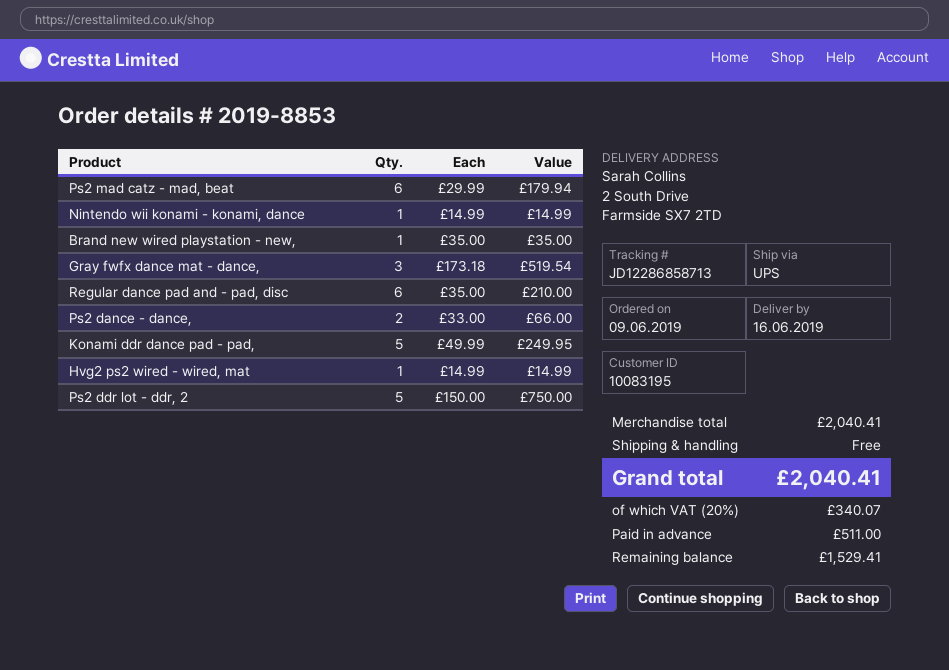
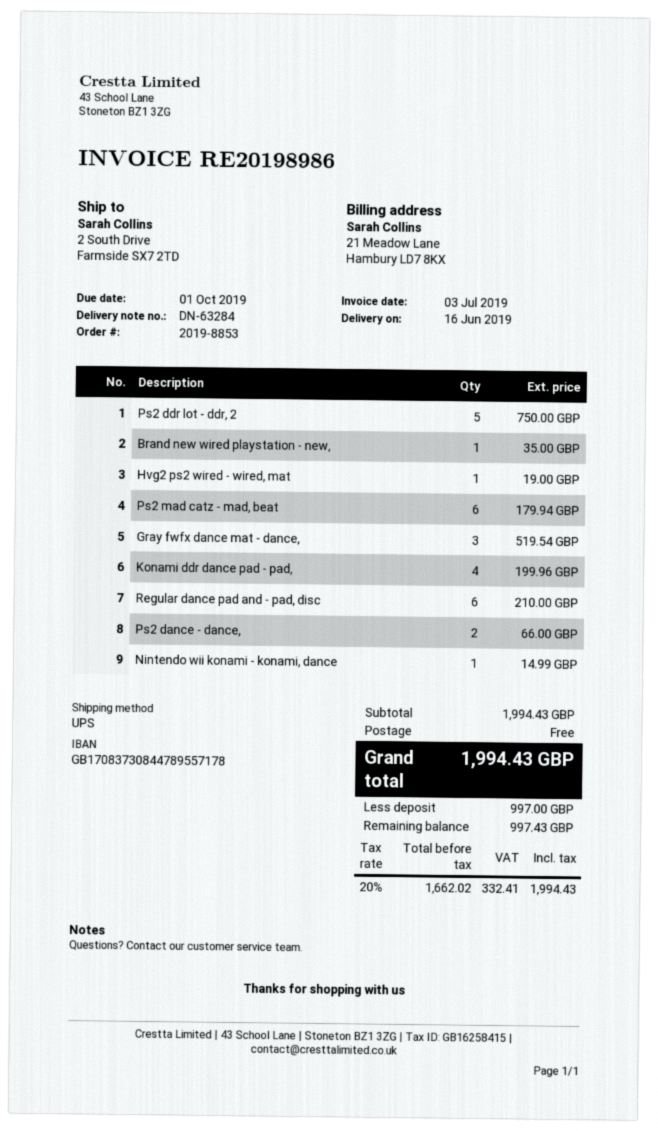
Konami ddr dance pad - pad,: 5 for 249.95 -> 4 for 199.96
Hvg2 ps2 wired - wired, mat: 1 for 14.99 -> 1 for 19.00
subtotal: 2040.41 -> 1994.43
tax: 20% = 340.07 -> 20% = 332.41
total: 2040.41 -> 1994.43
deposit: 511.00 -> 997.00
balance: 1529.41 -> 997.43

